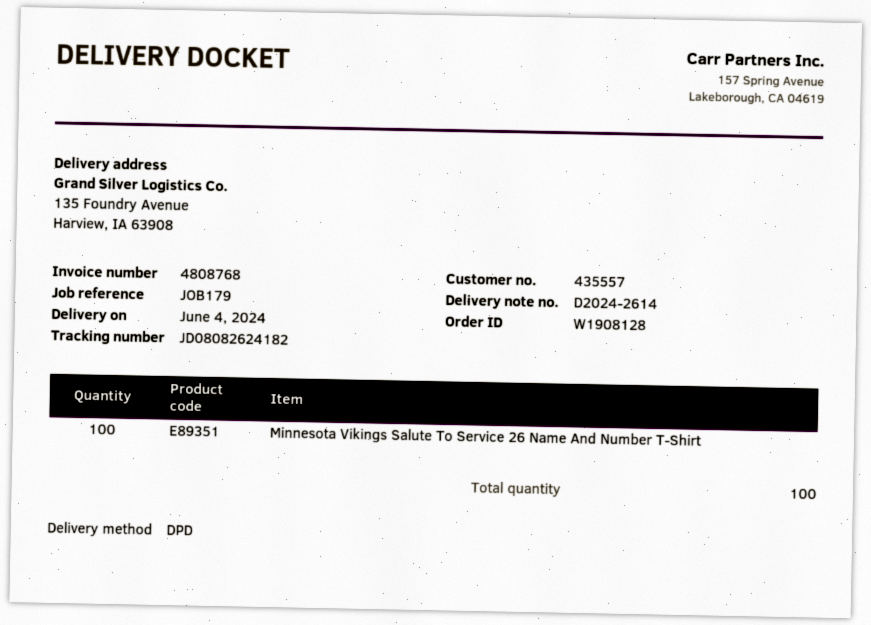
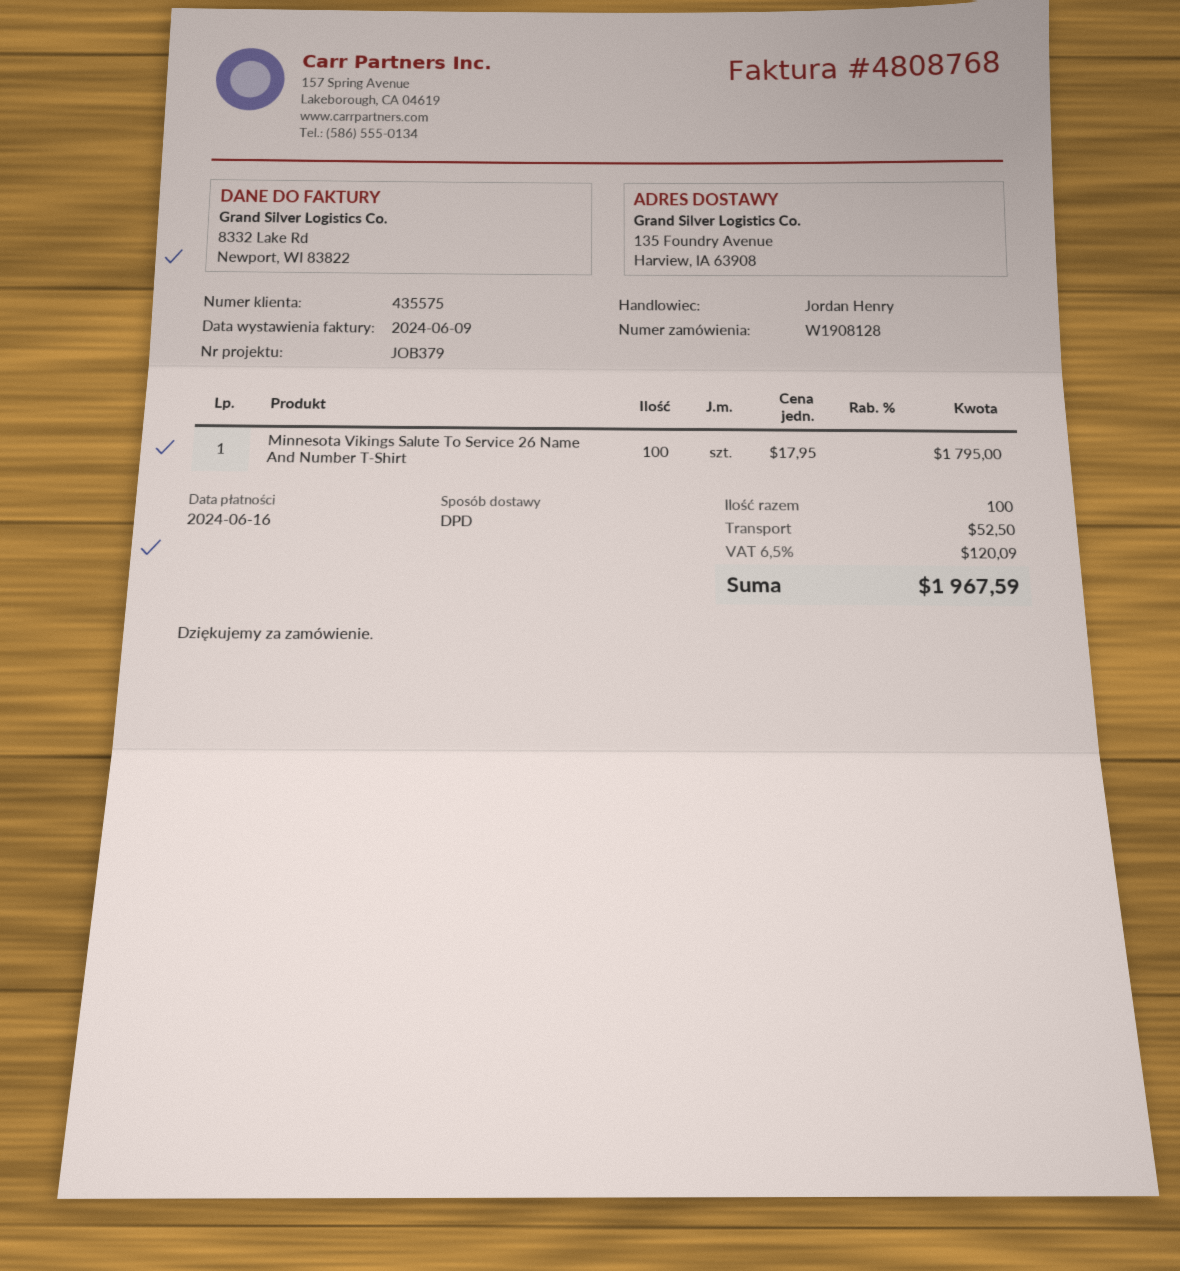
customer number: 435557 -> 435575
reference: JOB179 -> JOB379

